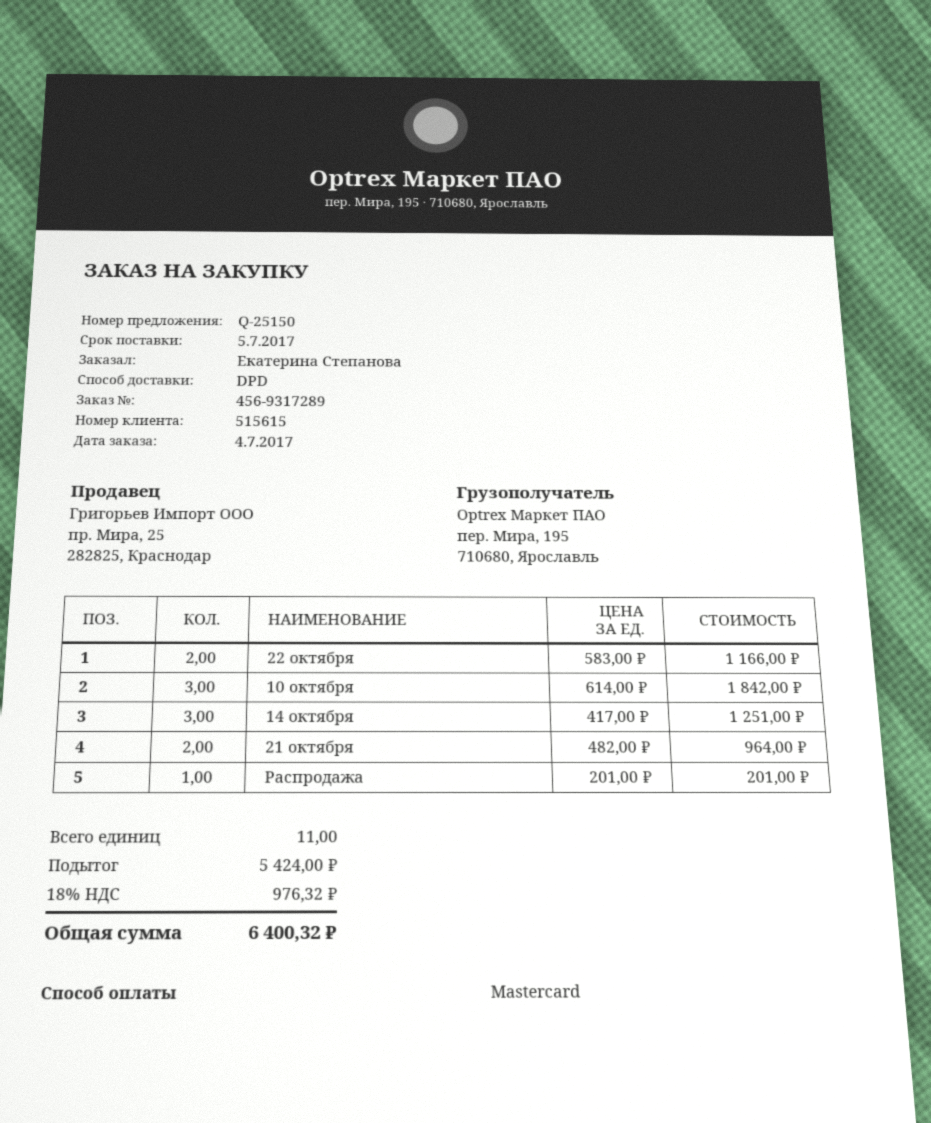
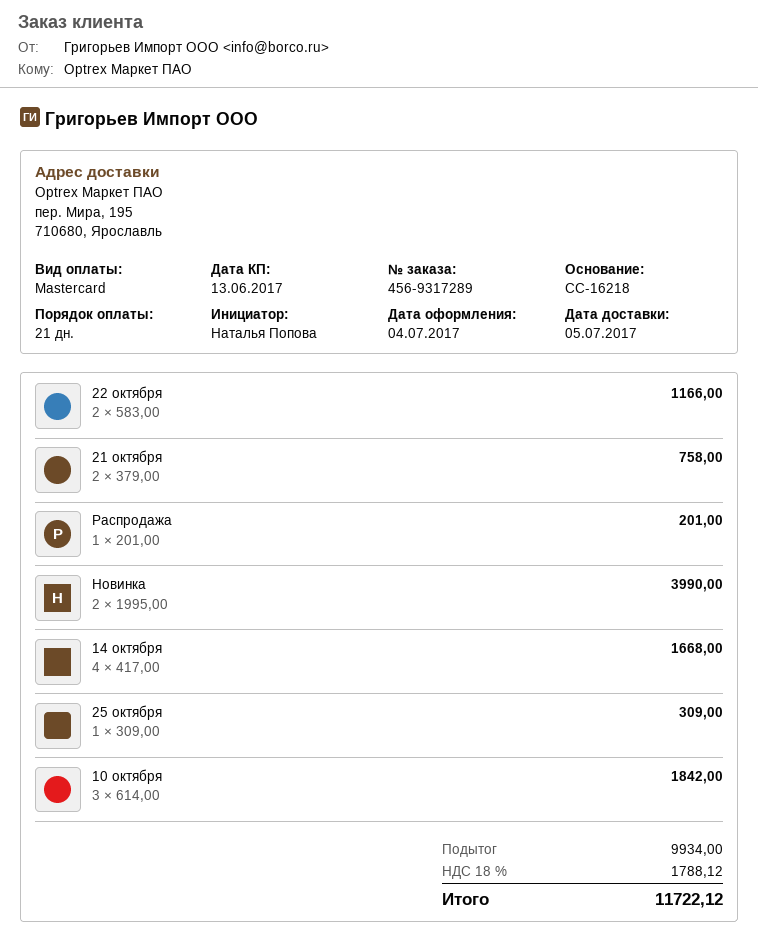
ordered by: Екатерина Степанова -> Наталья Попова
14 октября: 3 x 417.00 = 1251.00 -> 4 x 417.00 = 1668.00
21 октября: 2 x 482.00 = 964.00 -> 2 x 379.00 = 758.00
Новинка: none -> 2 x 1995.00 = 3990.00
25 октября: none -> 1 x 309.00 = 309.00
subtotal: 5424.00 -> 9934.00
tax: 18% = 976.32 -> 18% = 1788.12
total: 6400.32 -> 11722.12

